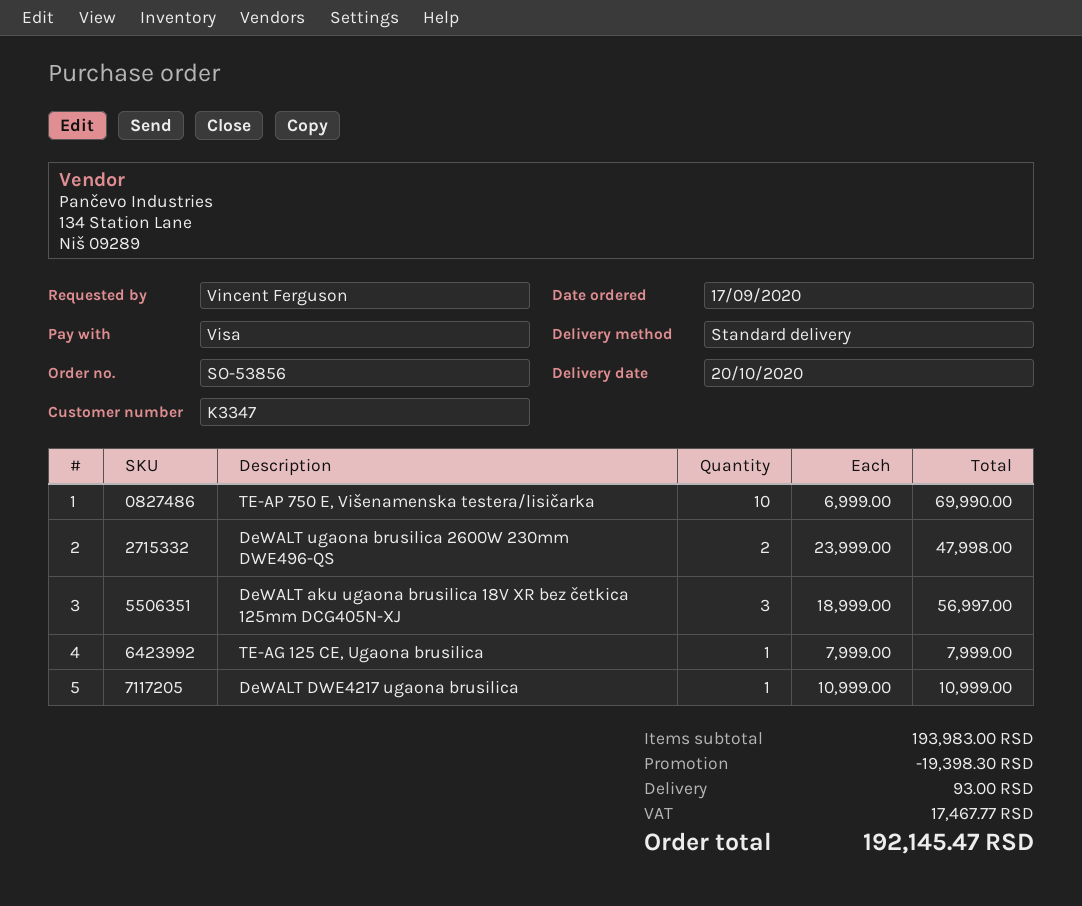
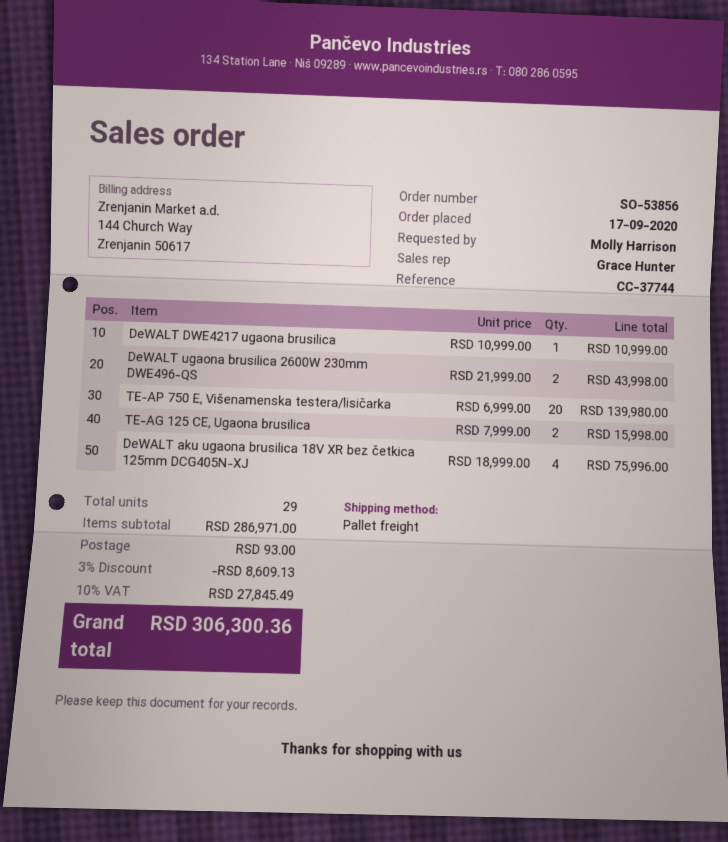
ordered by: Vincent Ferguson -> Molly Harrison
shipping method: standard -> pallet freight
TE-AP 750 E, Višenamenska testera/lisičarka: 10 x 6999.00 = 69990.00 -> 20 x 6999.00 = 139980.00
DeWALT ugaona brusilica 2600W 230mm DWE496-QS: 2 x 23999.00 = 47998.00 -> 2 x 21999.00 = 43998.00
DeWALT aku ugaona brusilica 18V XR bez četkica 125mm DCG405N-XJ: 3 x 18999.00 = 56997.00 -> 4 x 18999.00 = 75996.00
TE-AG 125 CE, Ugaona brusilica: 1 x 7999.00 = 7999.00 -> 2 x 7999.00 = 15998.00
subtotal: 193983.00 -> 286971.00
discount: 19398.30 -> 8609.13
tax: 17467.77 -> 27845.49
total: 192145.47 -> 306300.36

